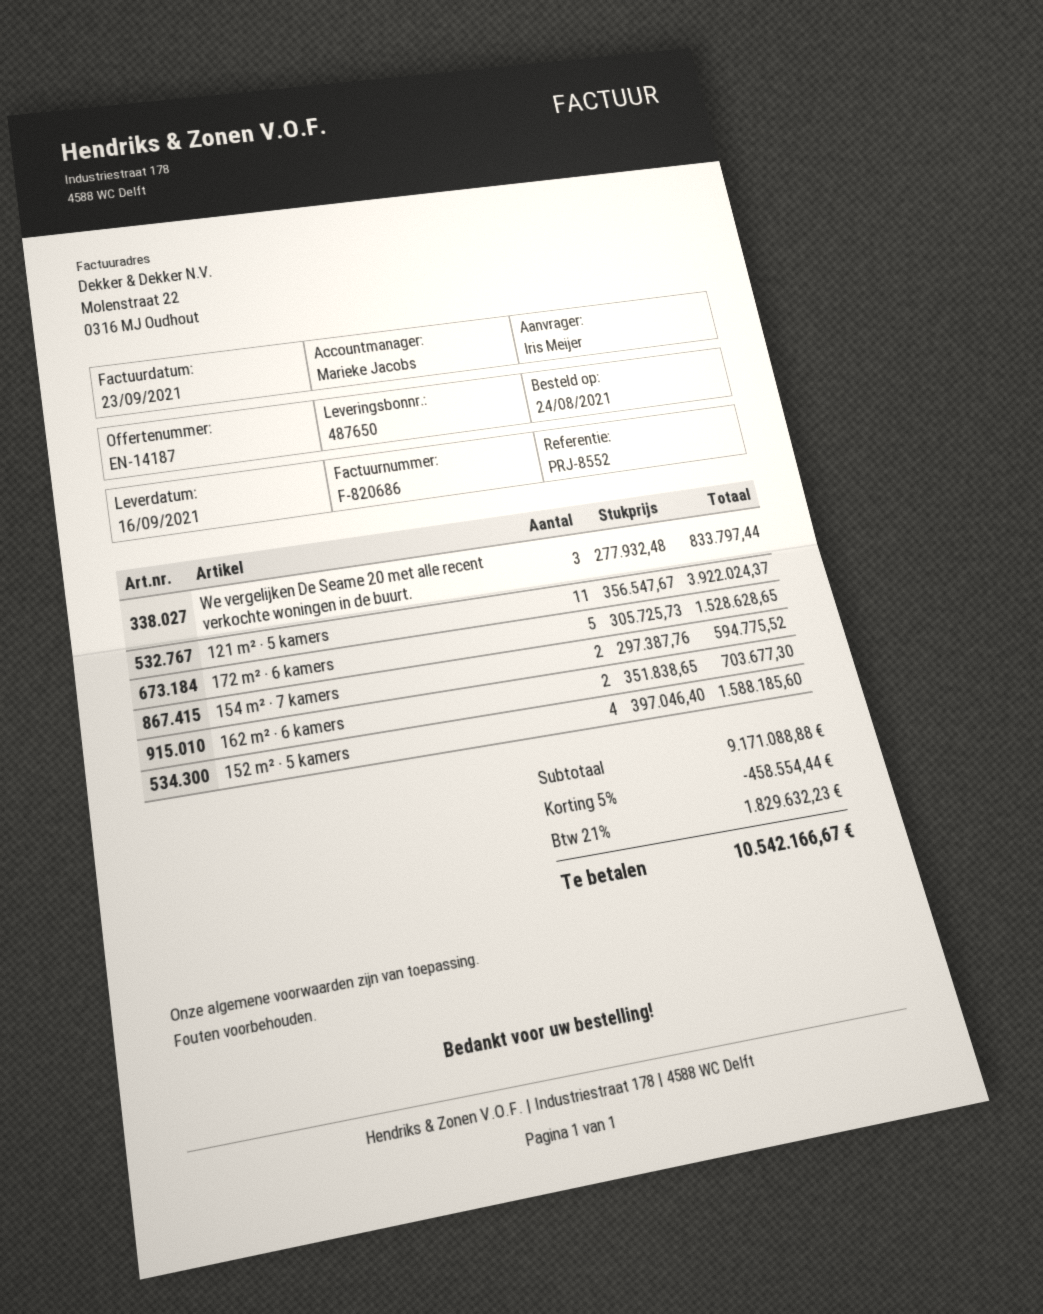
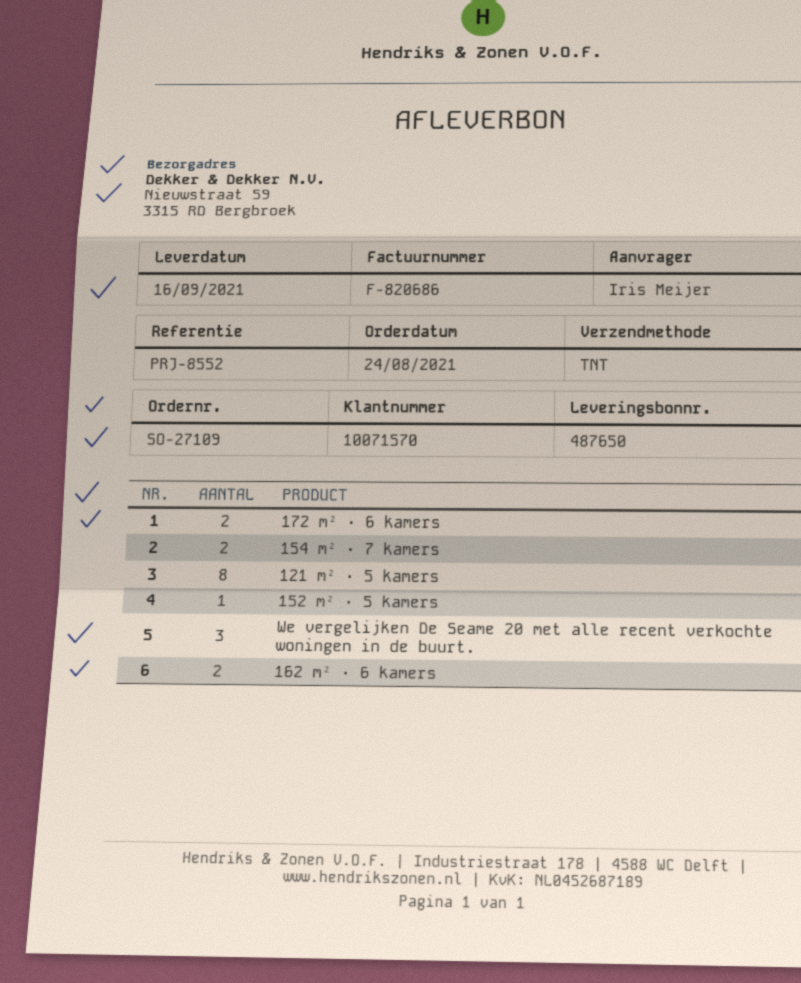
121 m² · 5 kamers: 11 -> 8
172 m² · 6 kamers: 5 -> 2
152 m² · 5 kamers: 4 -> 1

